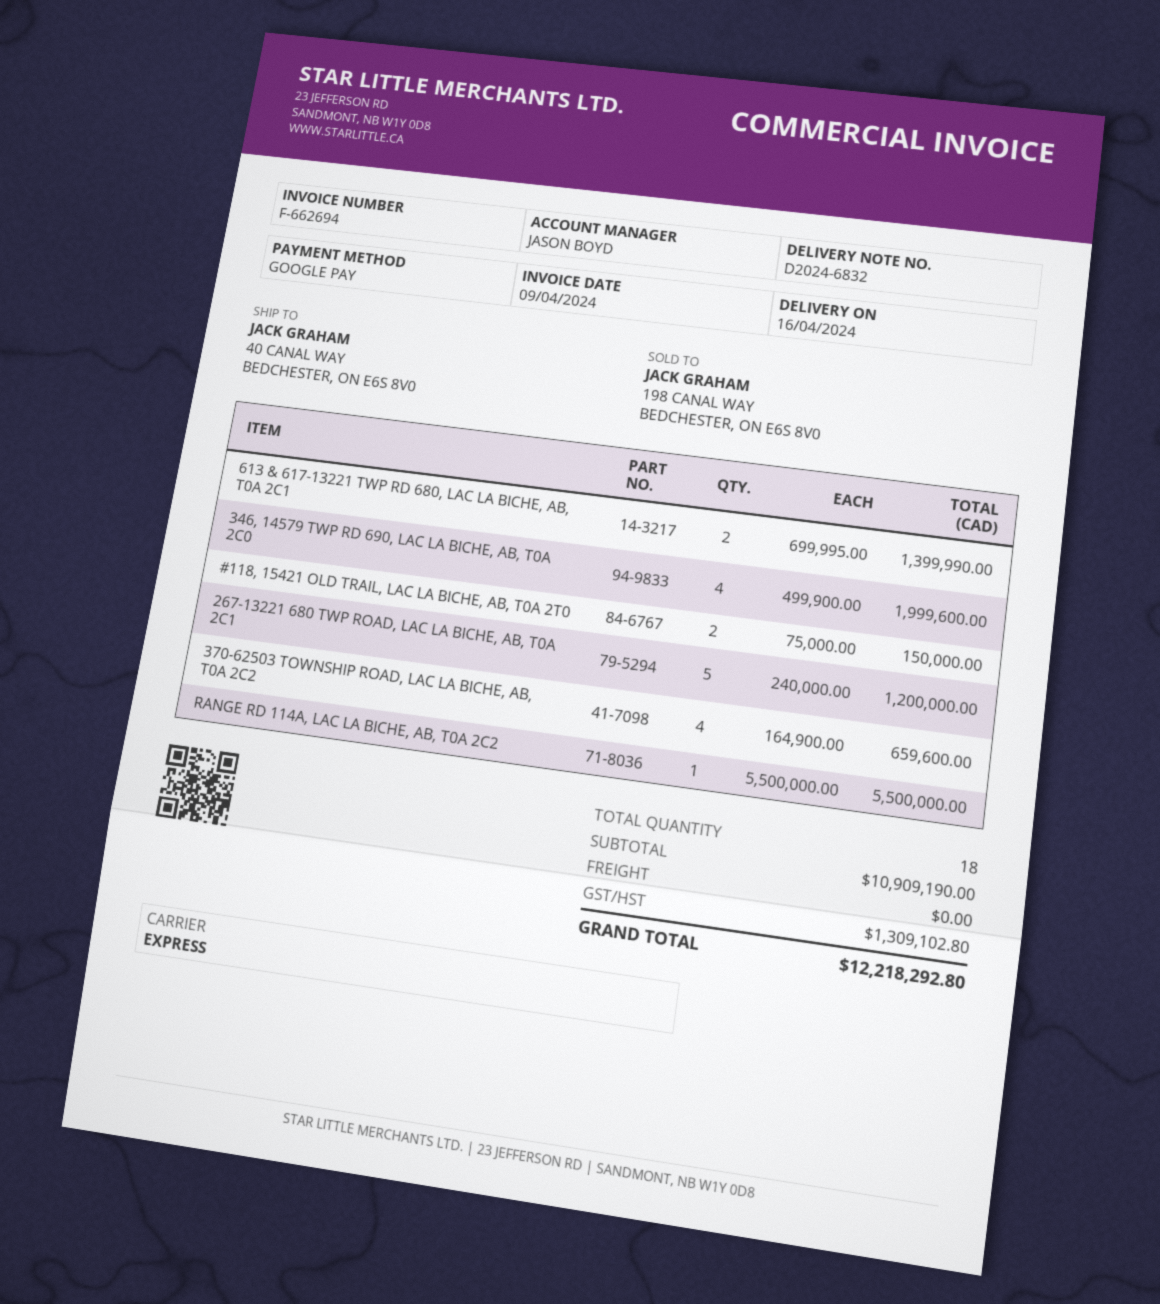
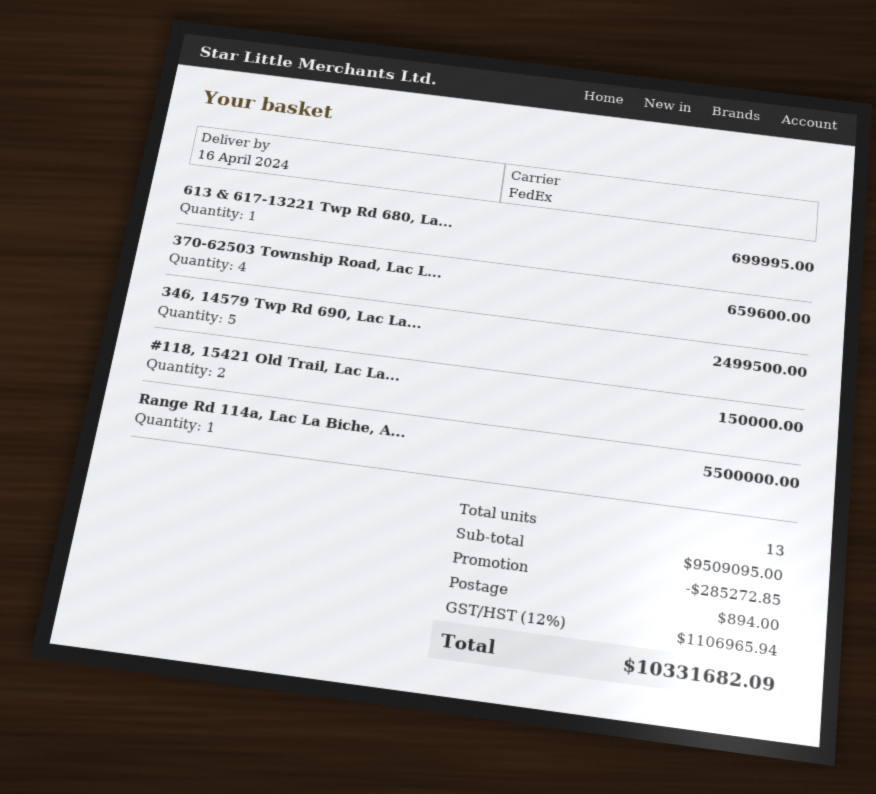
shipping method: express -> FedEx
613 & 617-13221 TWP RD 680, LAC LA BICHE, AB, T0A 2C1: 2 for 1399990.00 -> 1 for 699995.00
346, 14579 TWP RD 690, LAC LA BICHE, AB, T0A 2C0: 4 for 1999600.00 -> 5 for 2499500.00
267-13221 680 TWP ROAD, LAC LA BICHE, AB, T0A 2C1: 5 for 1200000.00 -> none
total quantity: 18 -> 13
subtotal: 10909190.00 -> 9509095.00
discount: none -> 285272.85
shipping: 0.00 -> 894.00
tax: 1309102.80 -> 1106965.94
total: 12218292.80 -> 10331682.09

